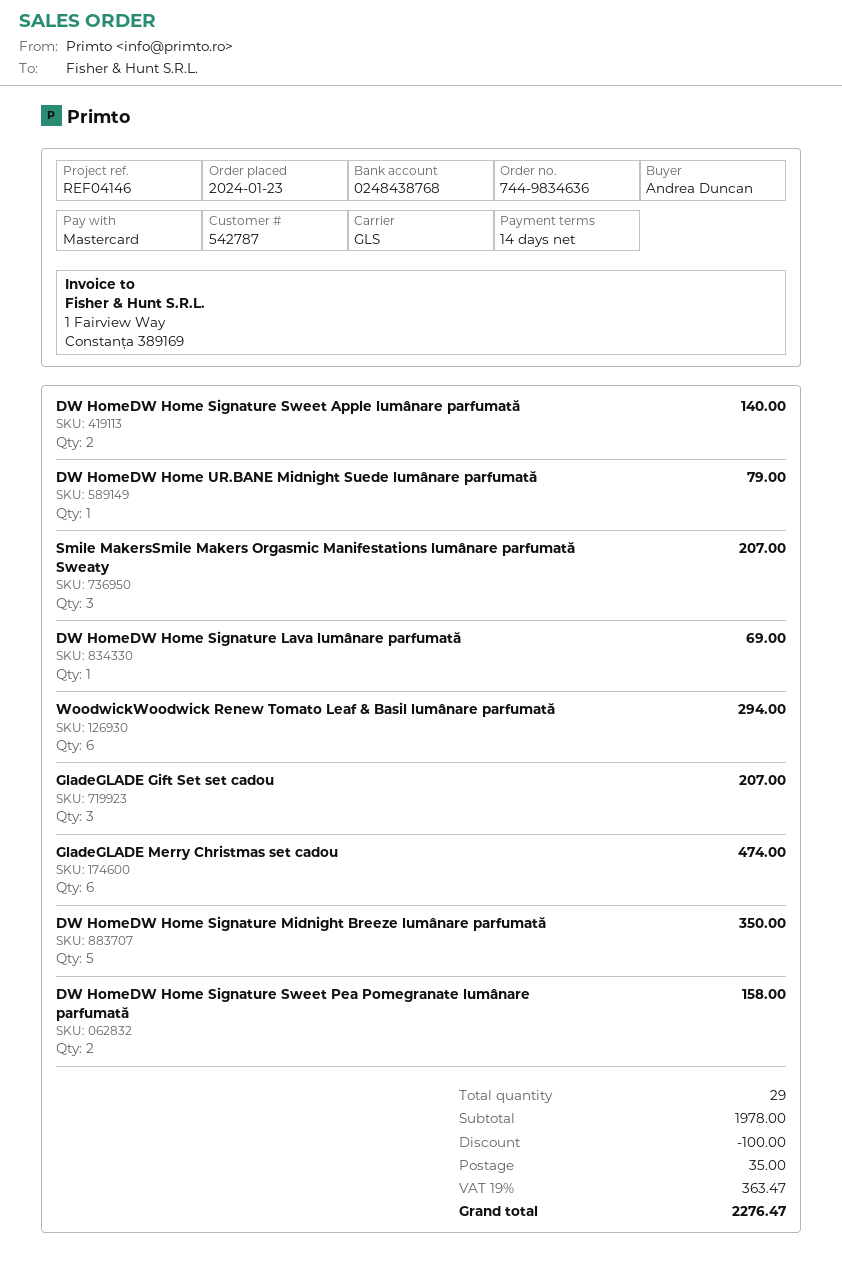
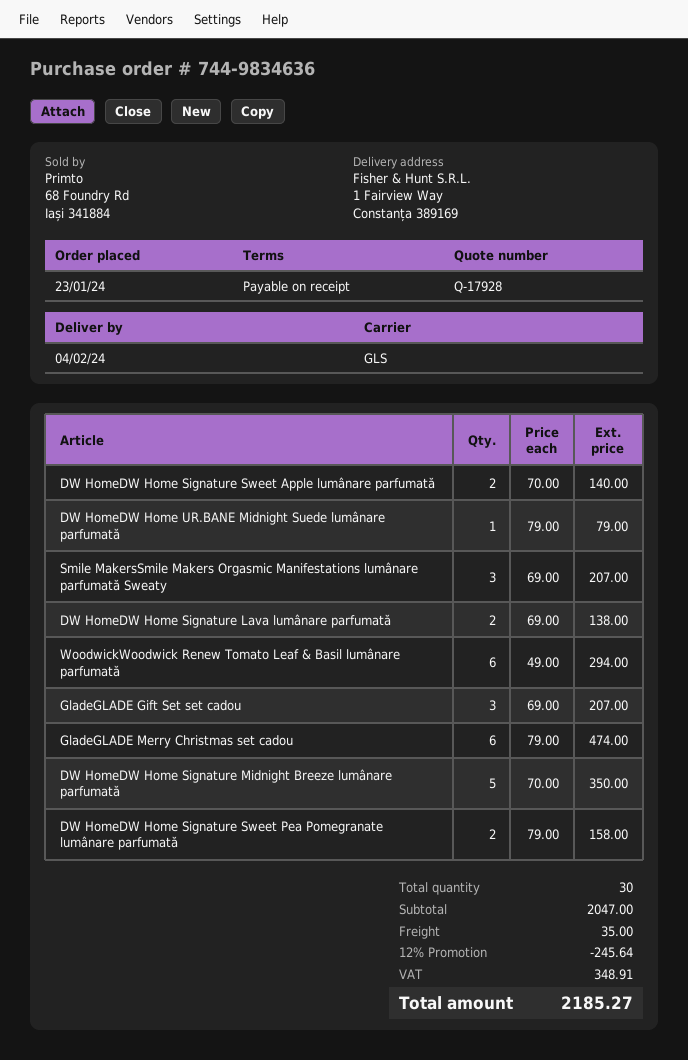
payment terms: 14 days -> on receipt
DW HomeDW Home Signature Lava lumânare parfumată: 1 for 69.00 -> 2 for 138.00
total quantity: 29 -> 30
subtotal: 1978.00 -> 2047.00
discount: 100.00 -> 245.64
tax: 363.47 -> 348.91
total: 2276.47 -> 2185.27

